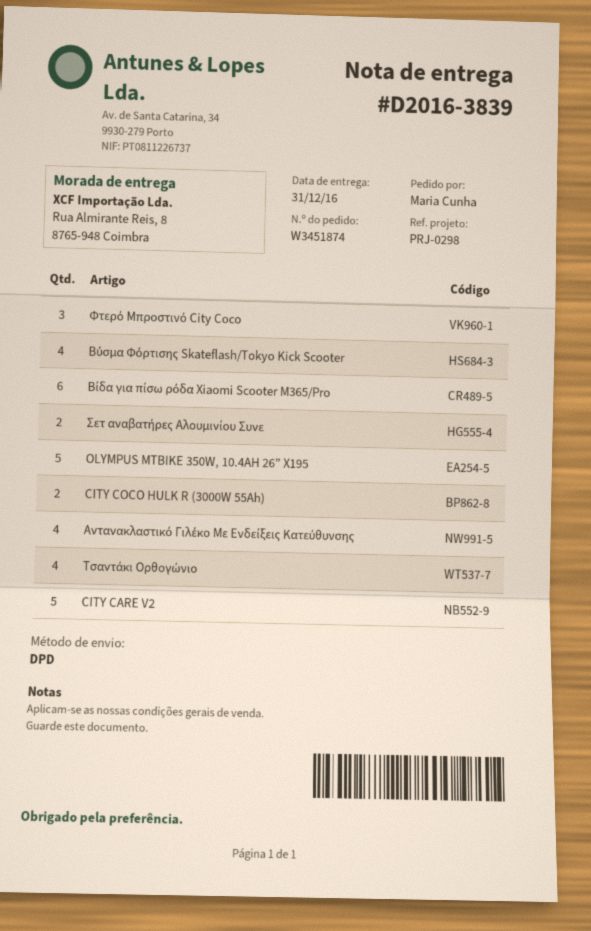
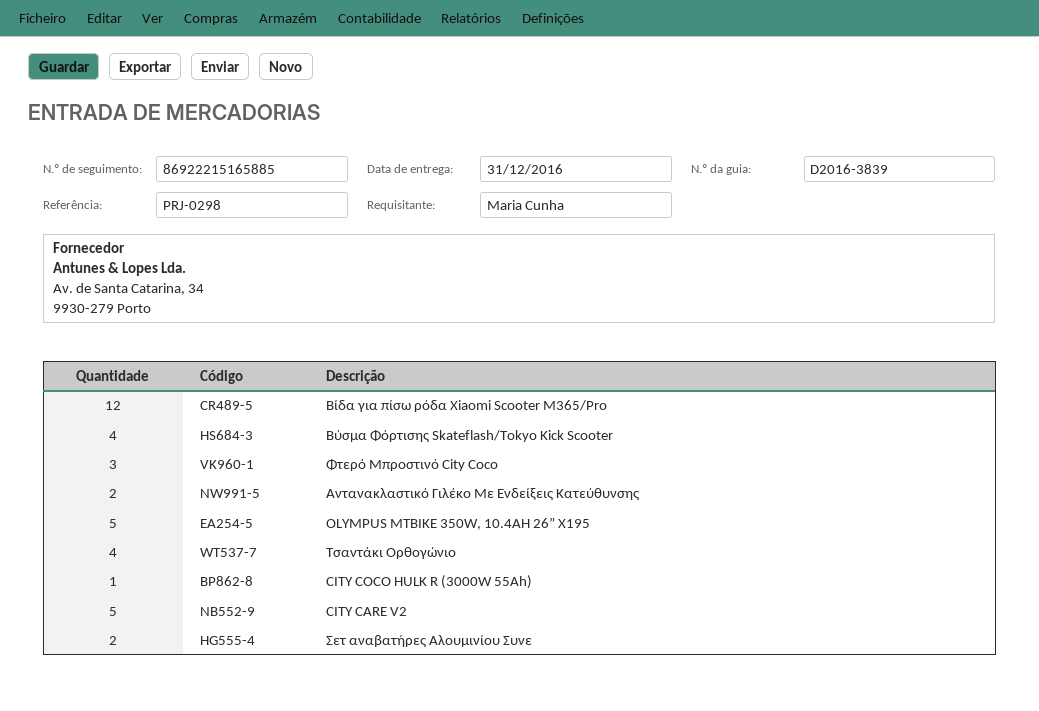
Βίδα για πίσω ρόδα Xiaomi Scooter M365/Pro: 6 -> 12
CITY COCO HULK R (3000W 55Ah): 2 -> 1
Αντανακλαστικό Γιλέκο Με Ενδείξεις Κατεύθυνσης: 4 -> 2

